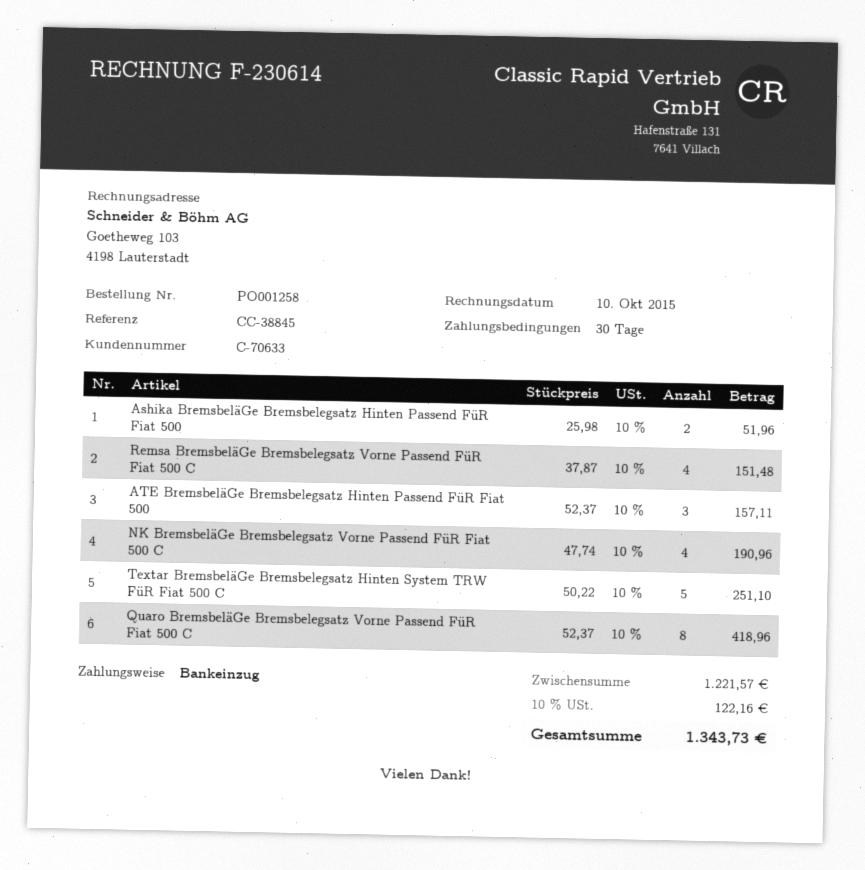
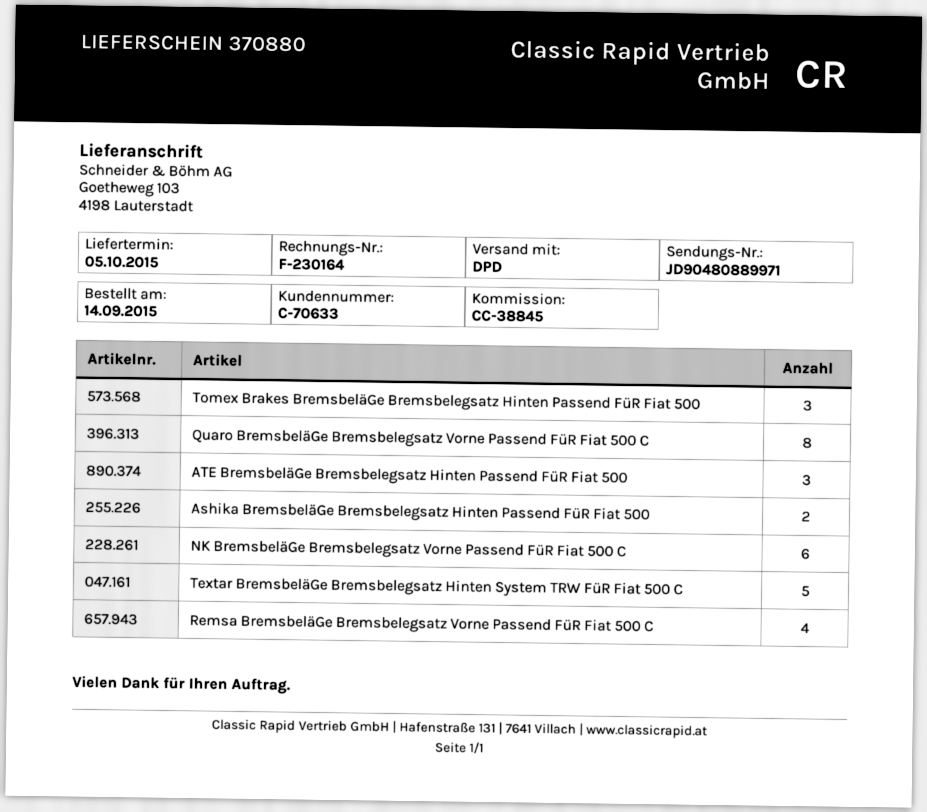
invoice number: F-230614 -> F-230164
NK BremsbeläGe Bremsbelegsatz Vorne Passend FüR Fiat 500 C: 4 -> 6
Tomex Brakes BremsbeläGe Bremsbelegsatz Hinten Passend FüR Fiat 500: none -> 3

